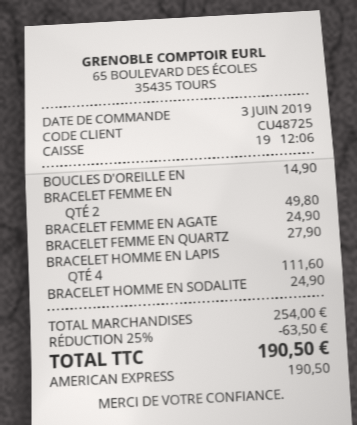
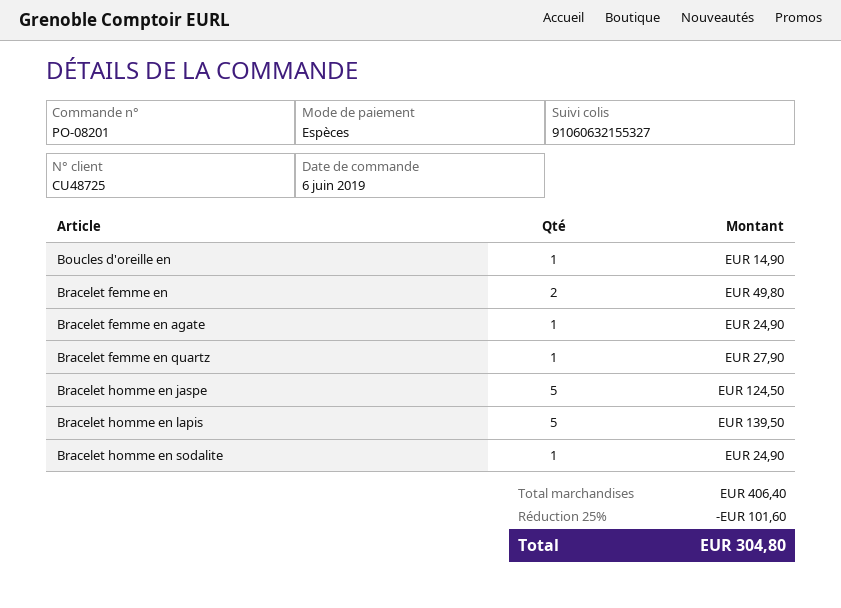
order date: 2019-06-03 -> 2019-06-06
payment method: American Express -> cash
BRACELET HOMME EN LAPIS: 4 for 111.60 -> 5 for 139.50
Bracelet homme en jaspe: none -> 5 for 124.50
subtotal: 254.00 -> 406.40
discount: 25% = 63.50 -> 25% = 101.60
total: 190.50 -> 304.80

